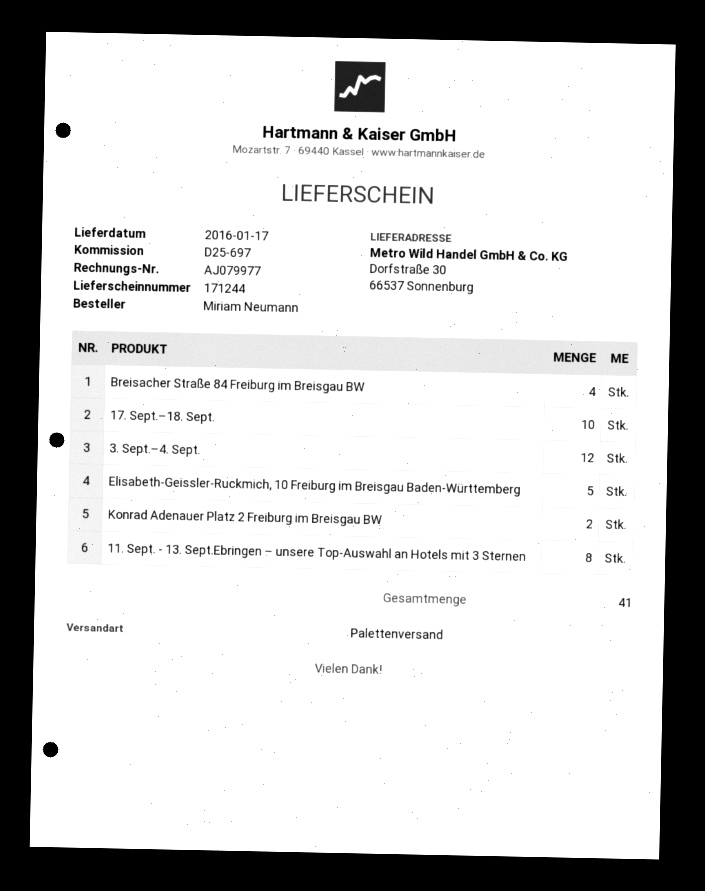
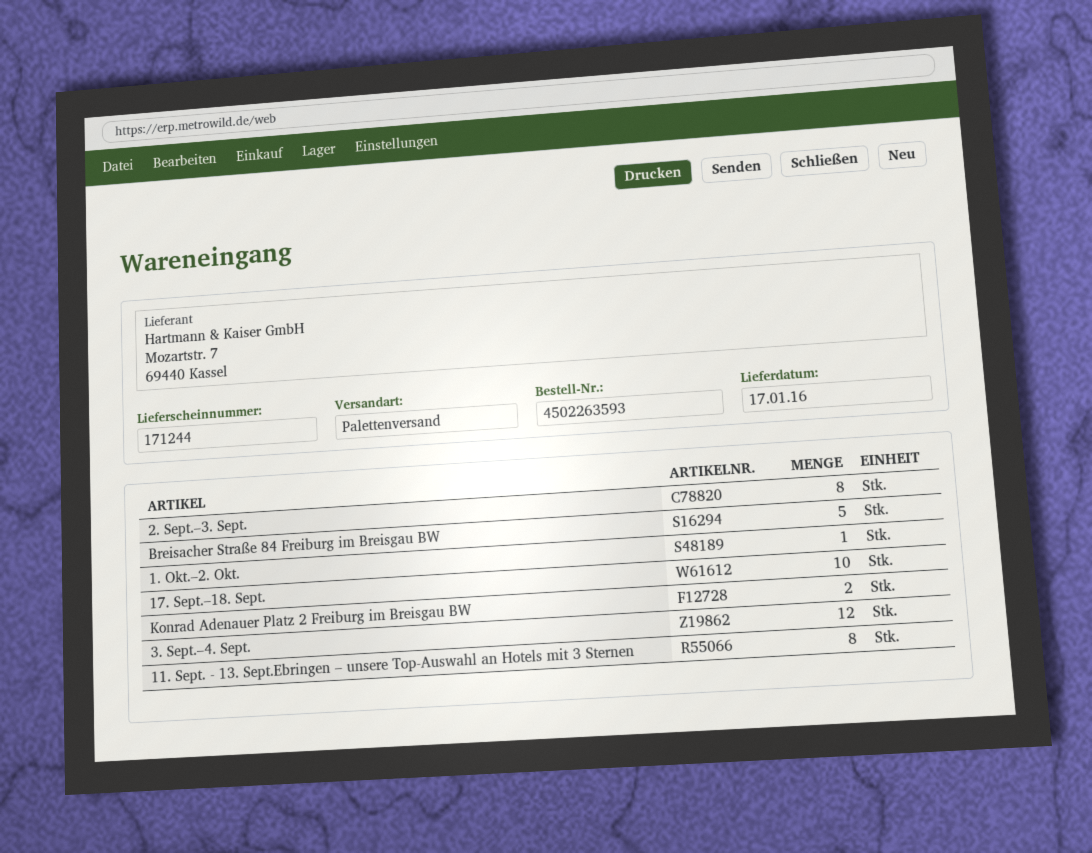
Breisacher Straße 84 Freiburg im Breisgau BW: 4 -> 5
Elisabeth-Geissler-Ruckmich, 10 Freiburg im Breisgau Baden-Württemberg: 5 -> none
2. Sept.–3. Sept.: none -> 8
1. Okt.–2. Okt.: none -> 1

